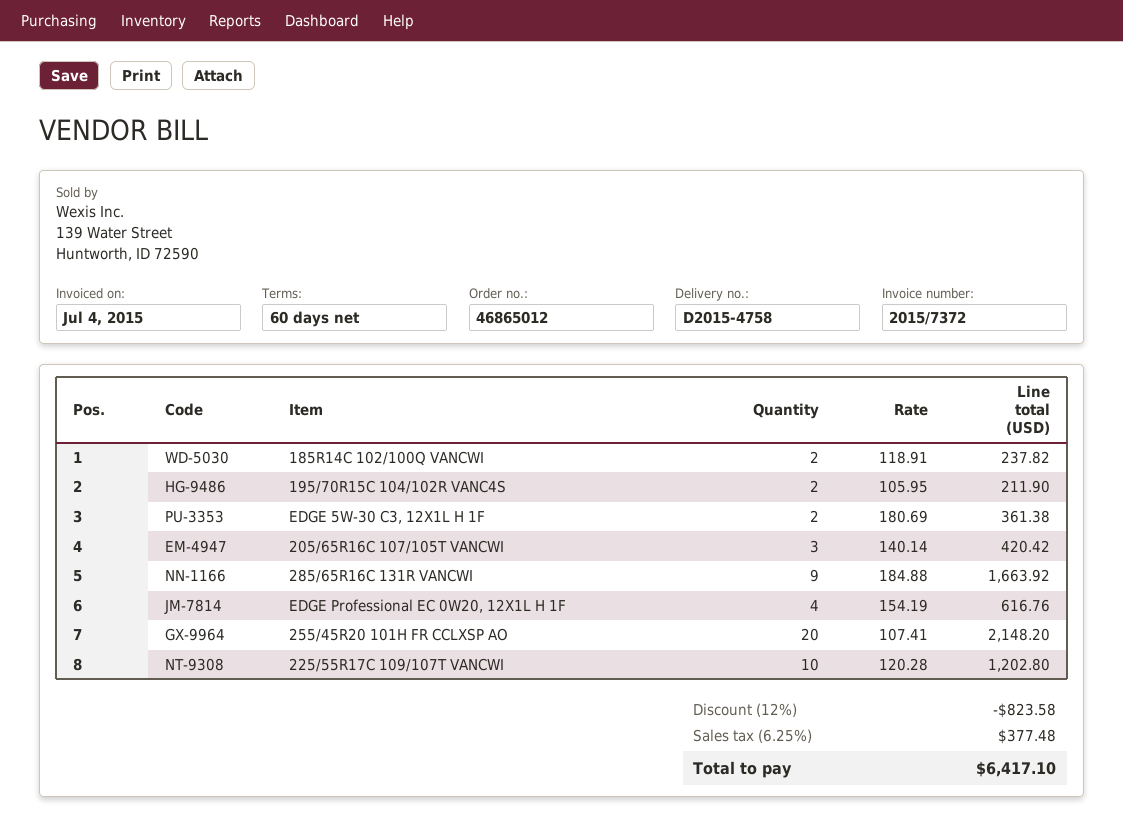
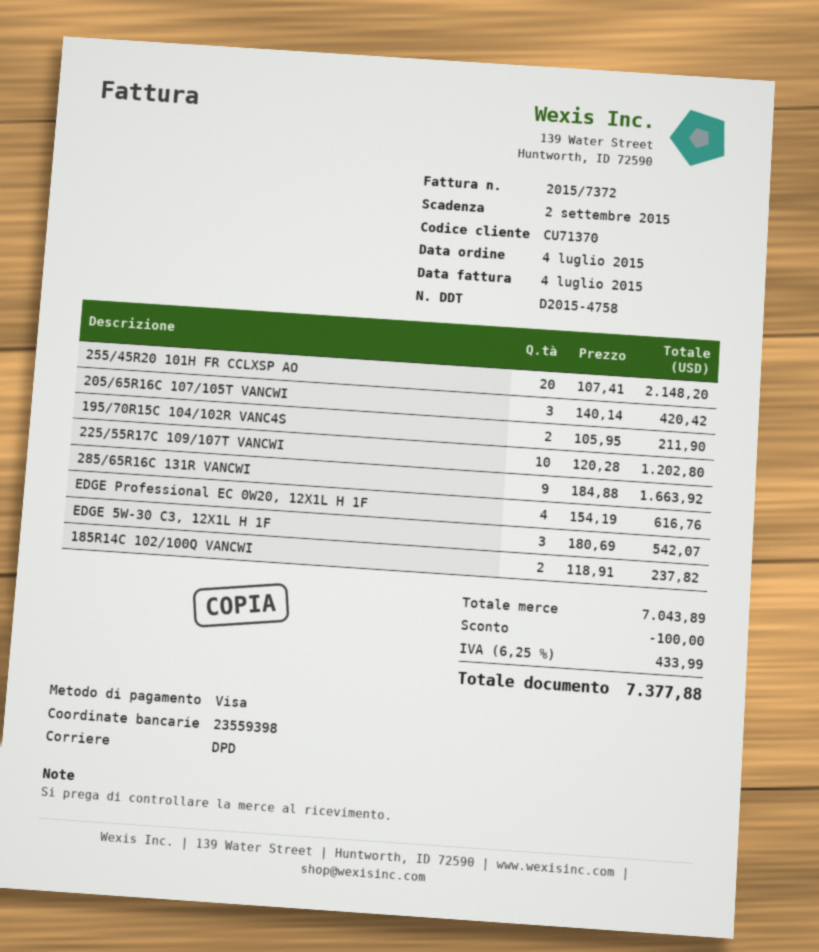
EDGE 5W-30 C3, 12X1L H 1F: 2 x 180.69 = 361.38 -> 3 x 180.69 = 542.07
discount: 823.58 -> 100.00
tax: 6.25% = 377.48 -> 6.25% = 433.99
total: 6417.10 -> 7377.88

